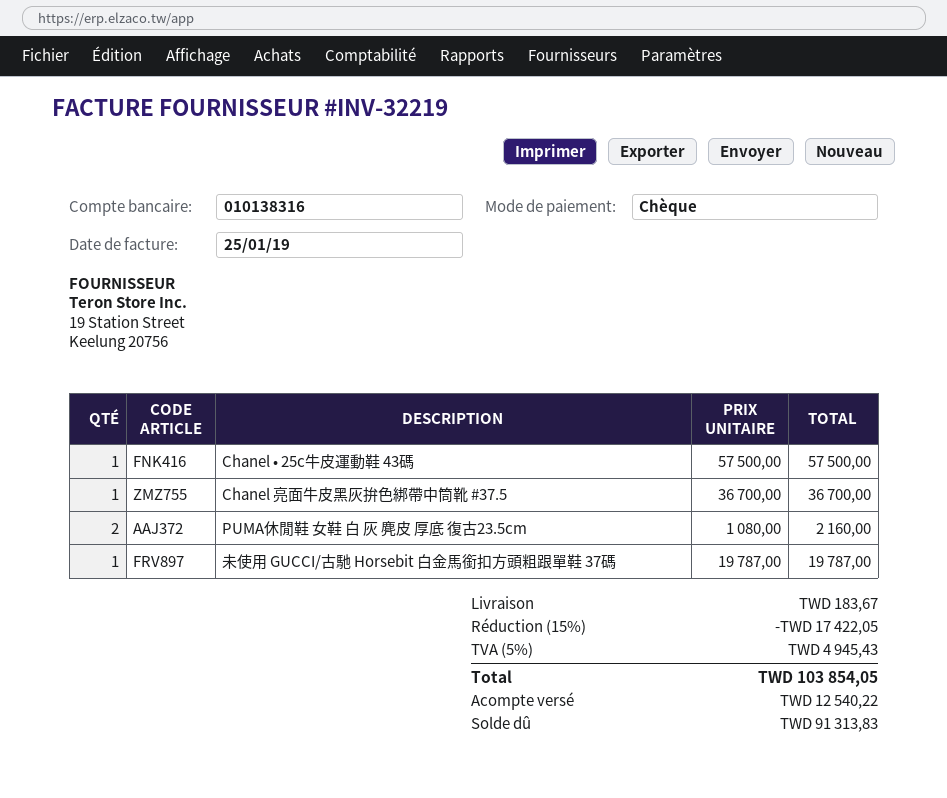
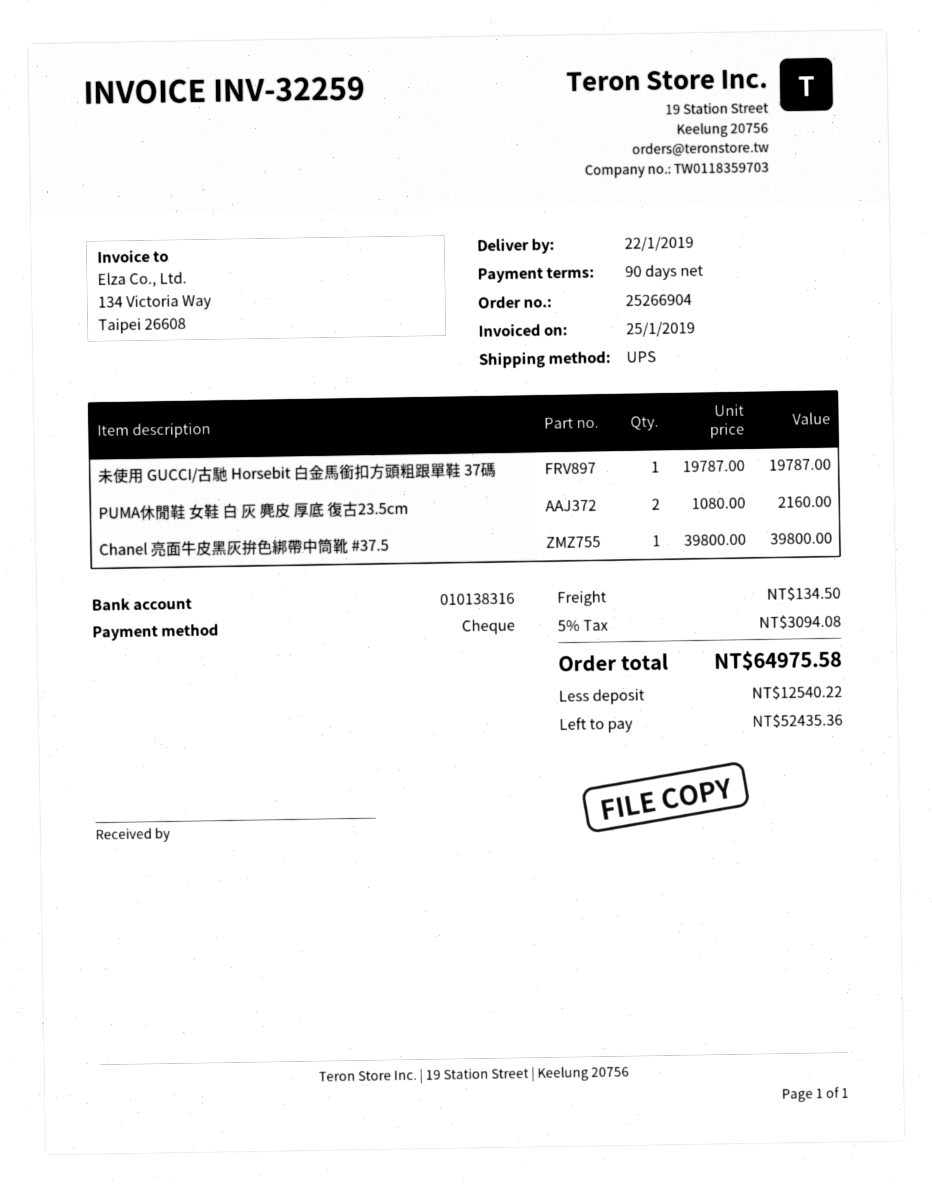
invoice number: INV-32219 -> INV-32259
Chanel • 25c牛皮運動鞋 43碼: 1 x 57500.00 = 57500.00 -> none
Chanel 亮面牛皮黑灰拚色綁帶中筒靴 #37.5: 1 x 36700.00 = 36700.00 -> 1 x 39800.00 = 39800.00
discount: 15% = 17422.05 -> none
shipping: 183.67 -> 134.50
tax: 5% = 4945.43 -> 5% = 3094.08
total: 103854.05 -> 64975.58
balance: 91313.83 -> 52435.36

